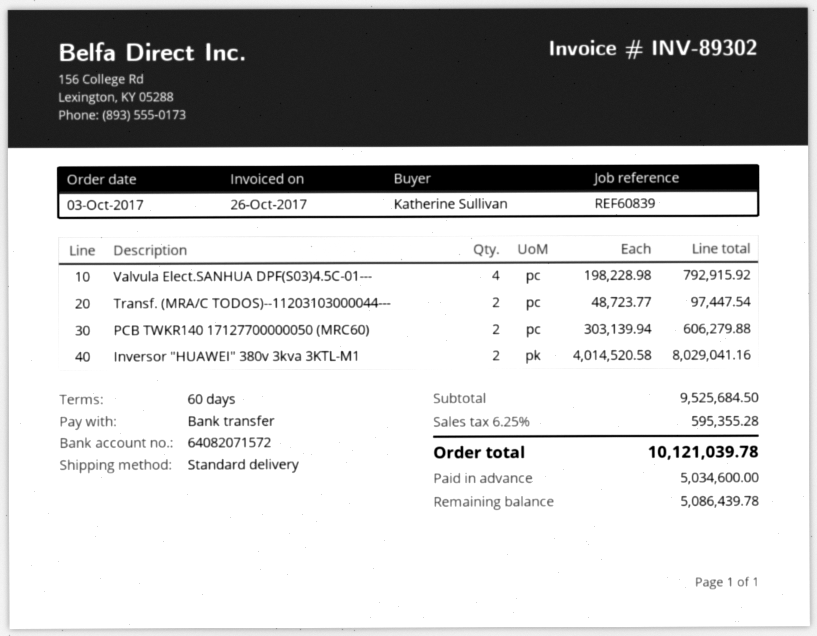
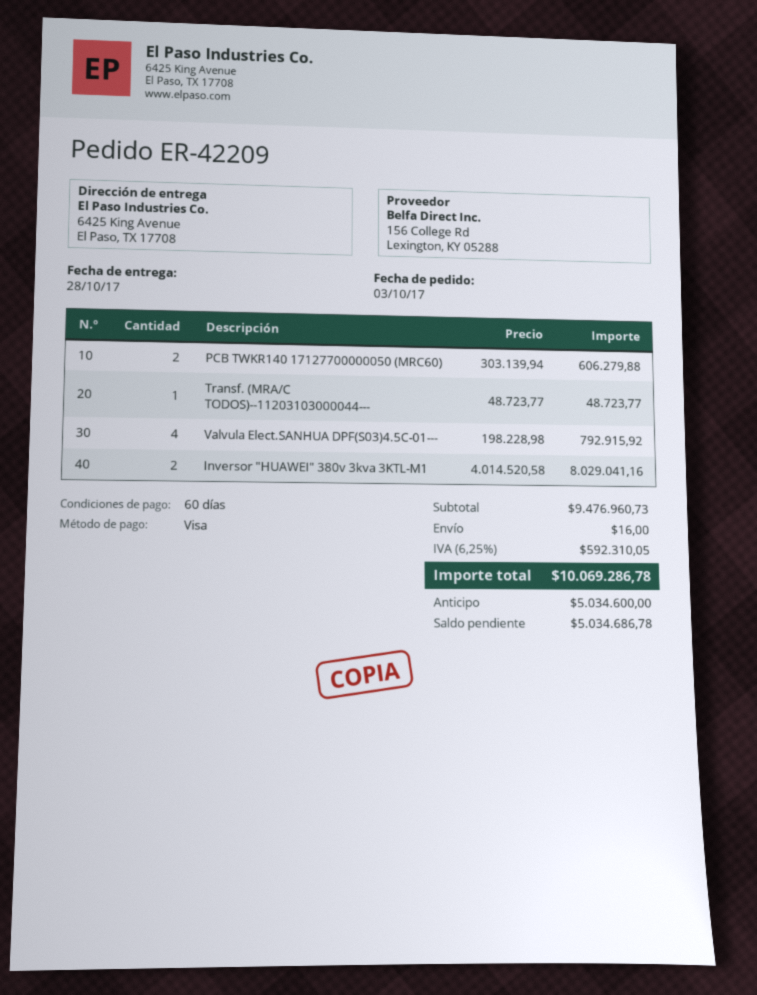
payment method: bank transfer -> Visa
Transf. (MRA/C TODOS)--11203103000044---: 2 x 48723.77 = 97447.54 -> 1 x 48723.77 = 48723.77
subtotal: 9525684.50 -> 9476960.73
shipping: none -> 16.00
tax: 6.25% = 595355.28 -> 6.25% = 592310.05
total: 10121039.78 -> 10069286.78
balance: 5086439.78 -> 5034686.78

